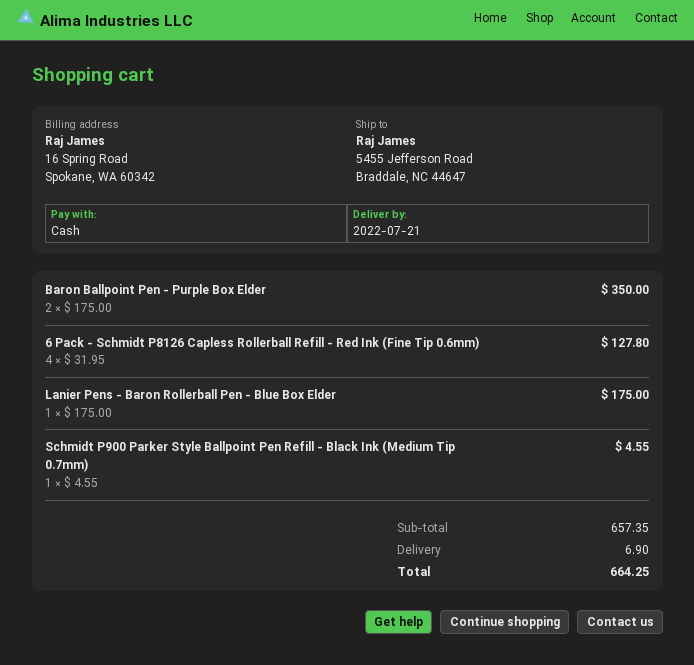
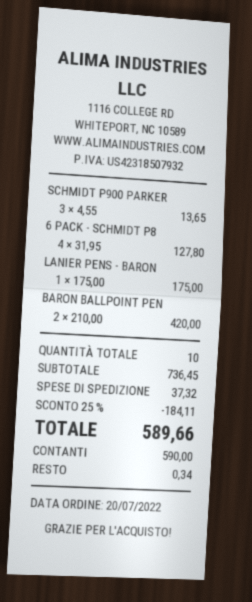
Baron Ballpoint Pen - Purple Box Elder: 2 x 175.00 = 350.00 -> 2 x 210.00 = 420.00
Schmidt P900 Parker Style Ballpoint Pen Refill - Black Ink (Medium Tip 0.7mm): 1 x 4.55 = 4.55 -> 3 x 4.55 = 13.65
subtotal: 657.35 -> 736.45
discount: none -> 25% = 184.11
shipping: 6.90 -> 37.32
total: 664.25 -> 589.66

